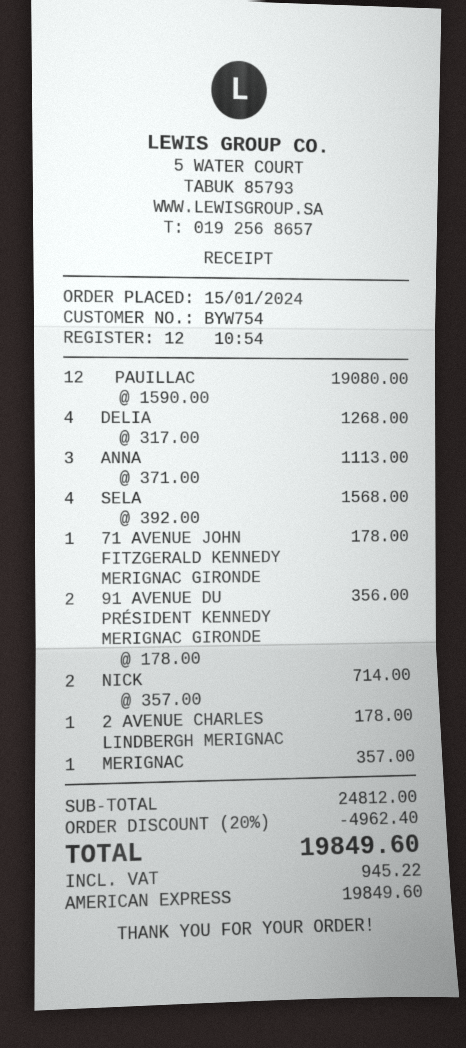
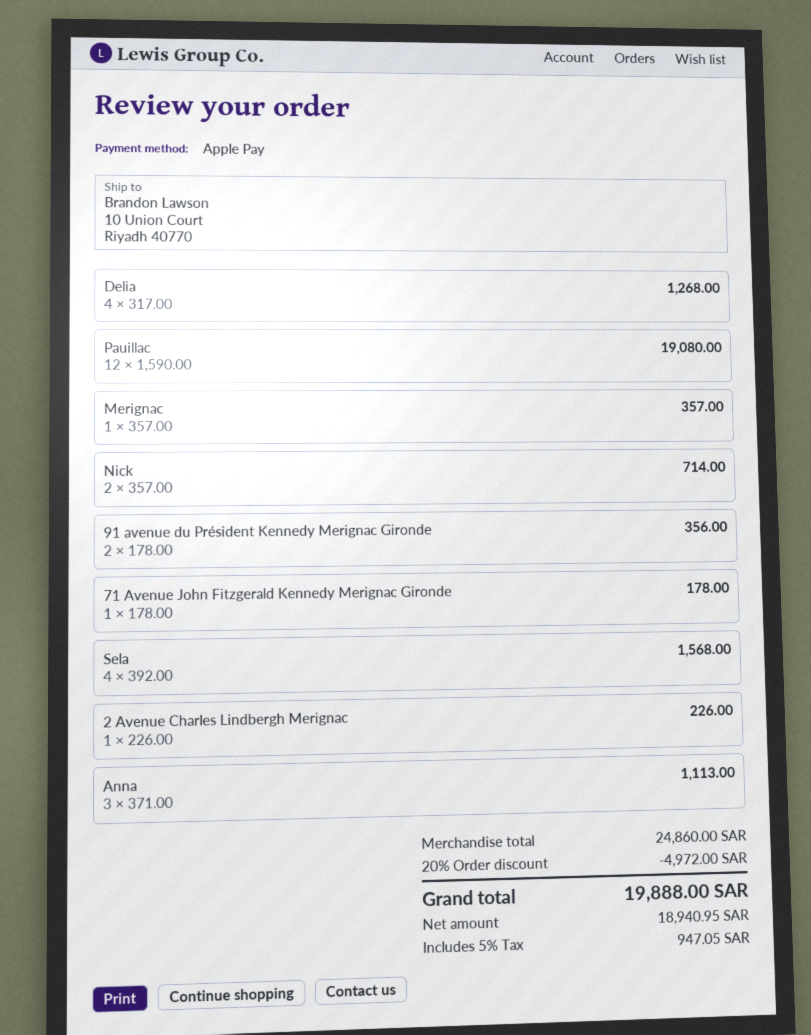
payment method: American Express -> Apple Pay
2 AVENUE CHARLES LINDBERGH MERIGNAC: 1 x 178.00 = 178.00 -> 1 x 226.00 = 226.00
subtotal: 24812.00 -> 24860.00
discount: 20% = 4962.40 -> 20% = 4972.00
tax: 945.22 -> 947.05
total: 19849.60 -> 19888.00

